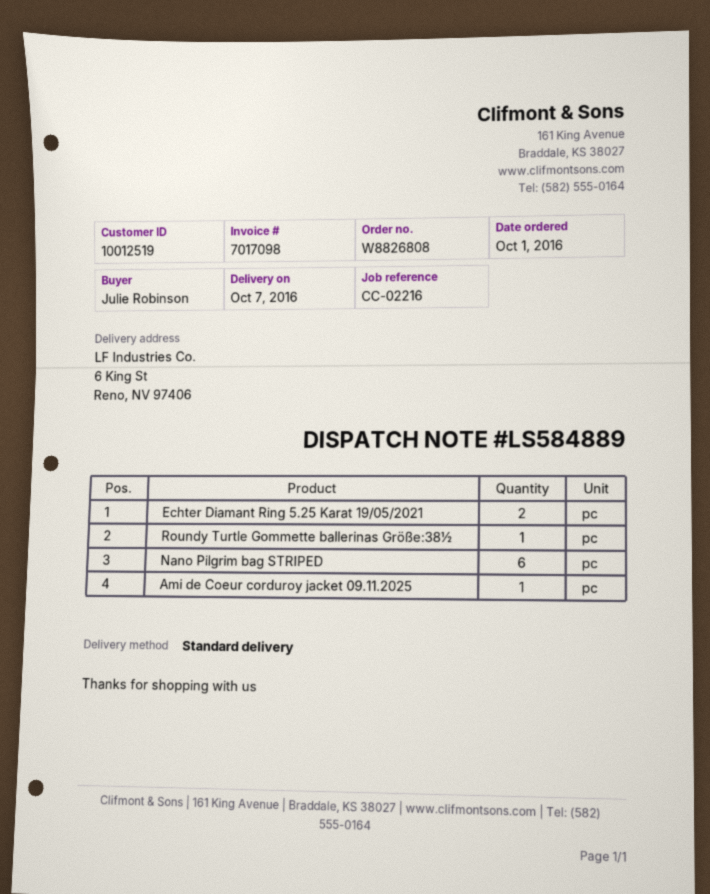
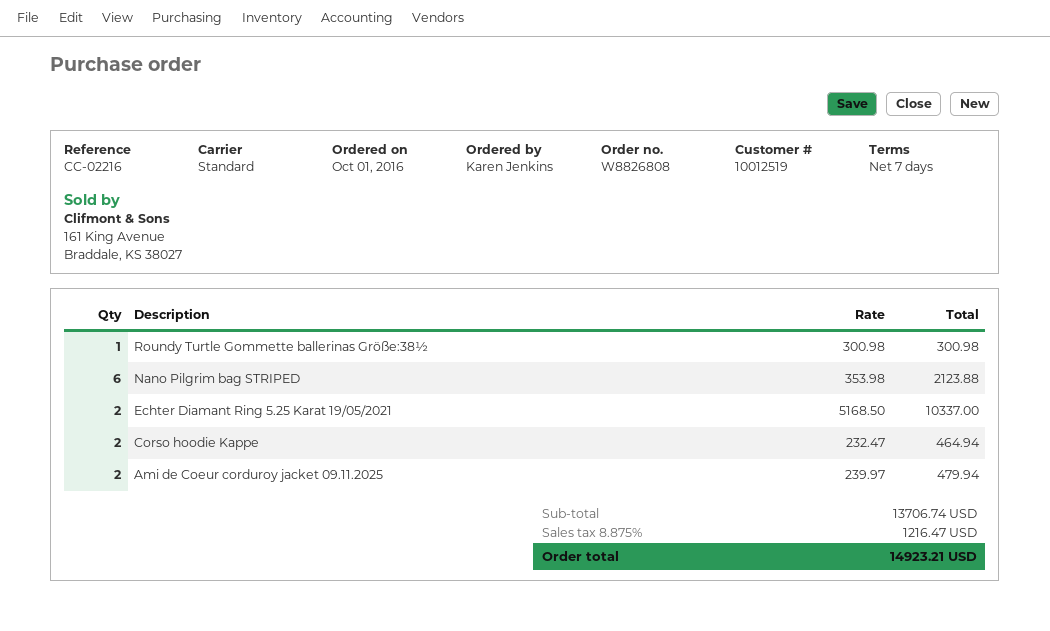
ordered by: Julie Robinson -> Karen Jenkins
Ami de Coeur corduroy jacket 09.11.2025: 1 -> 2
Corso hoodie Kappe: none -> 2

